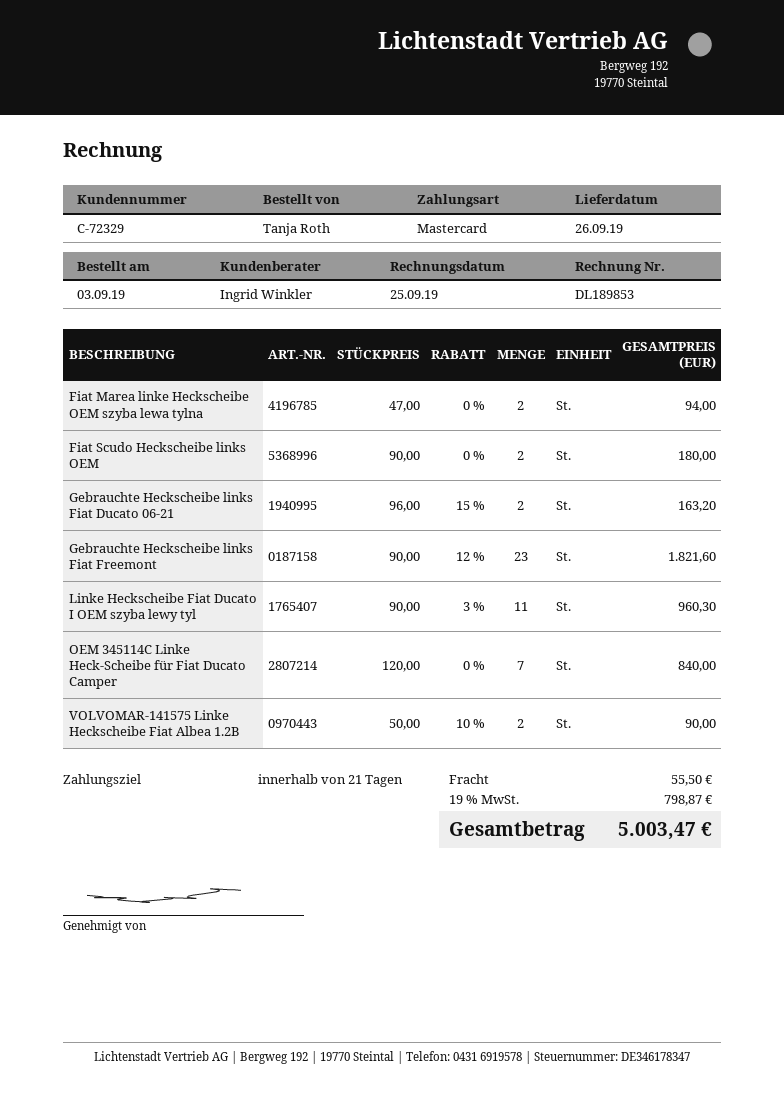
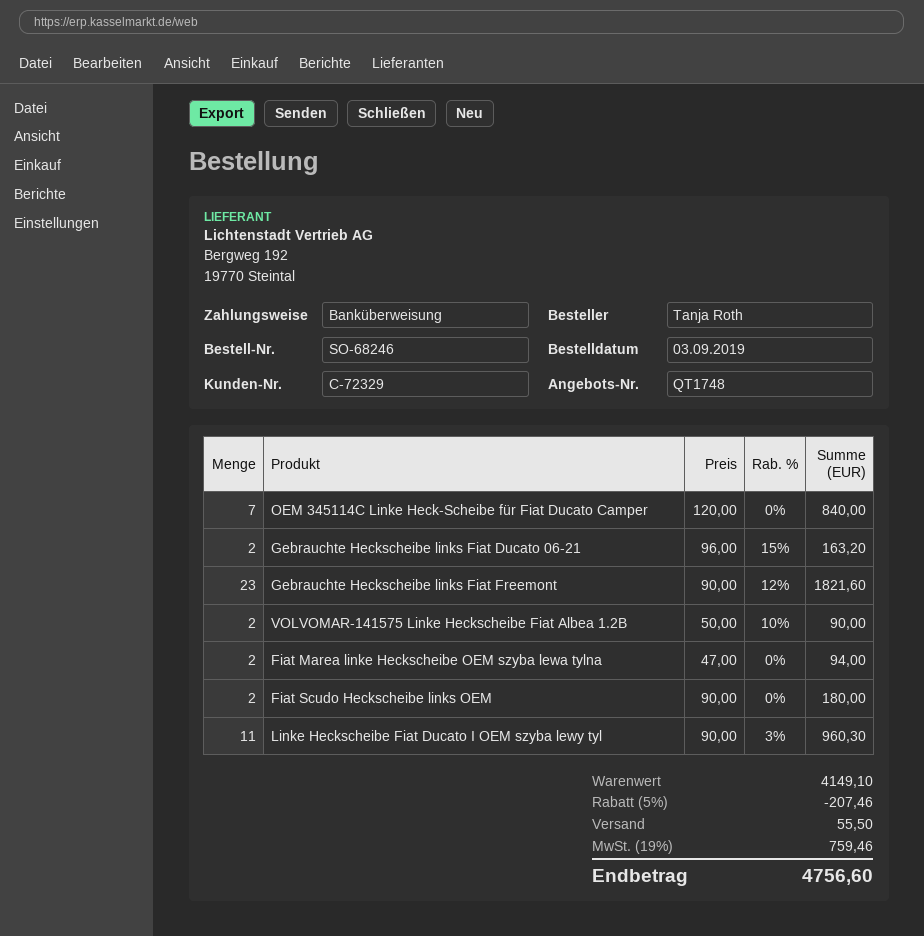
payment method: Mastercard -> bank transfer
discount: none -> 5% = 207.46
tax: 19% = 798.87 -> 19% = 759.46
total: 5003.47 -> 4756.60

